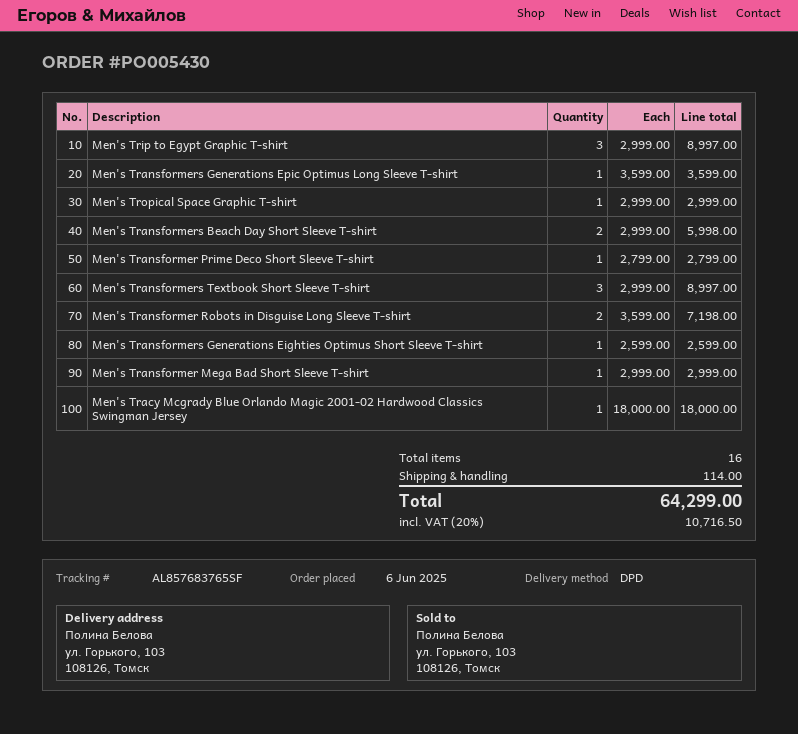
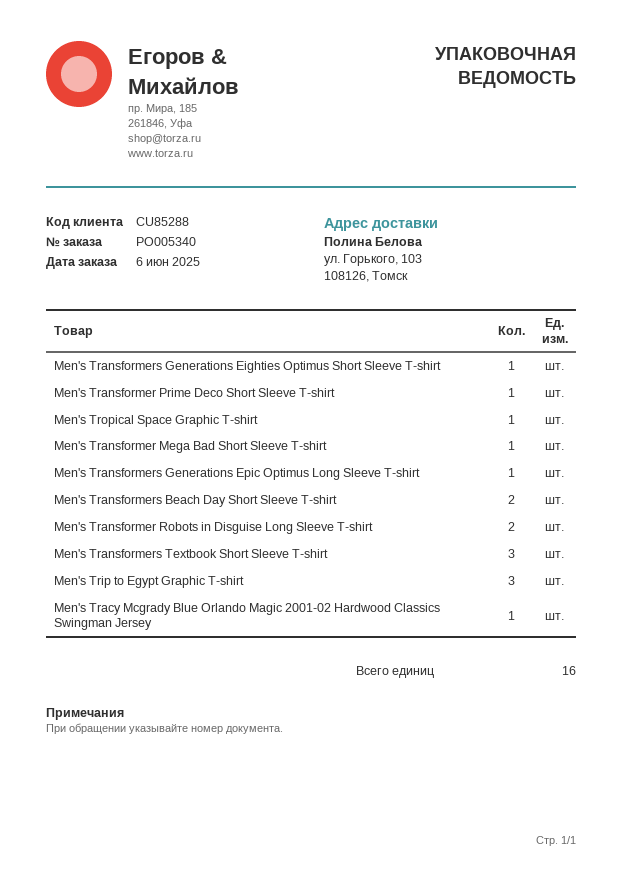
order number: PO005430 -> PO005340

